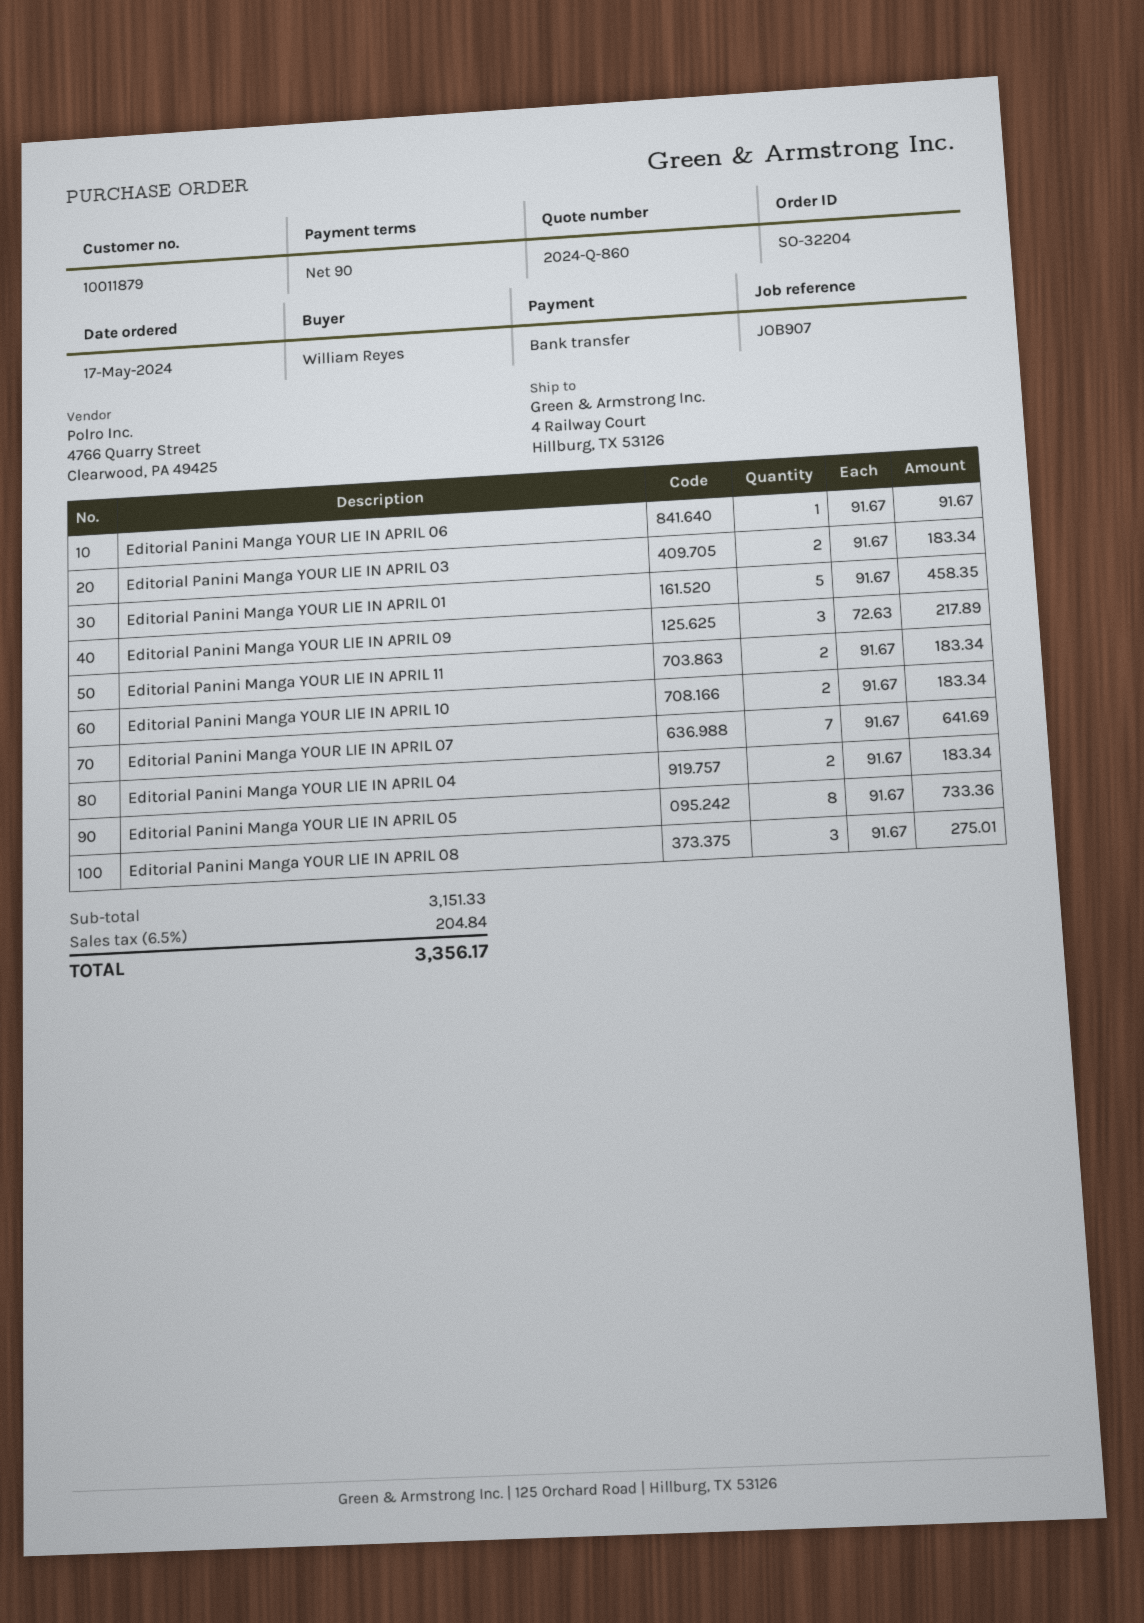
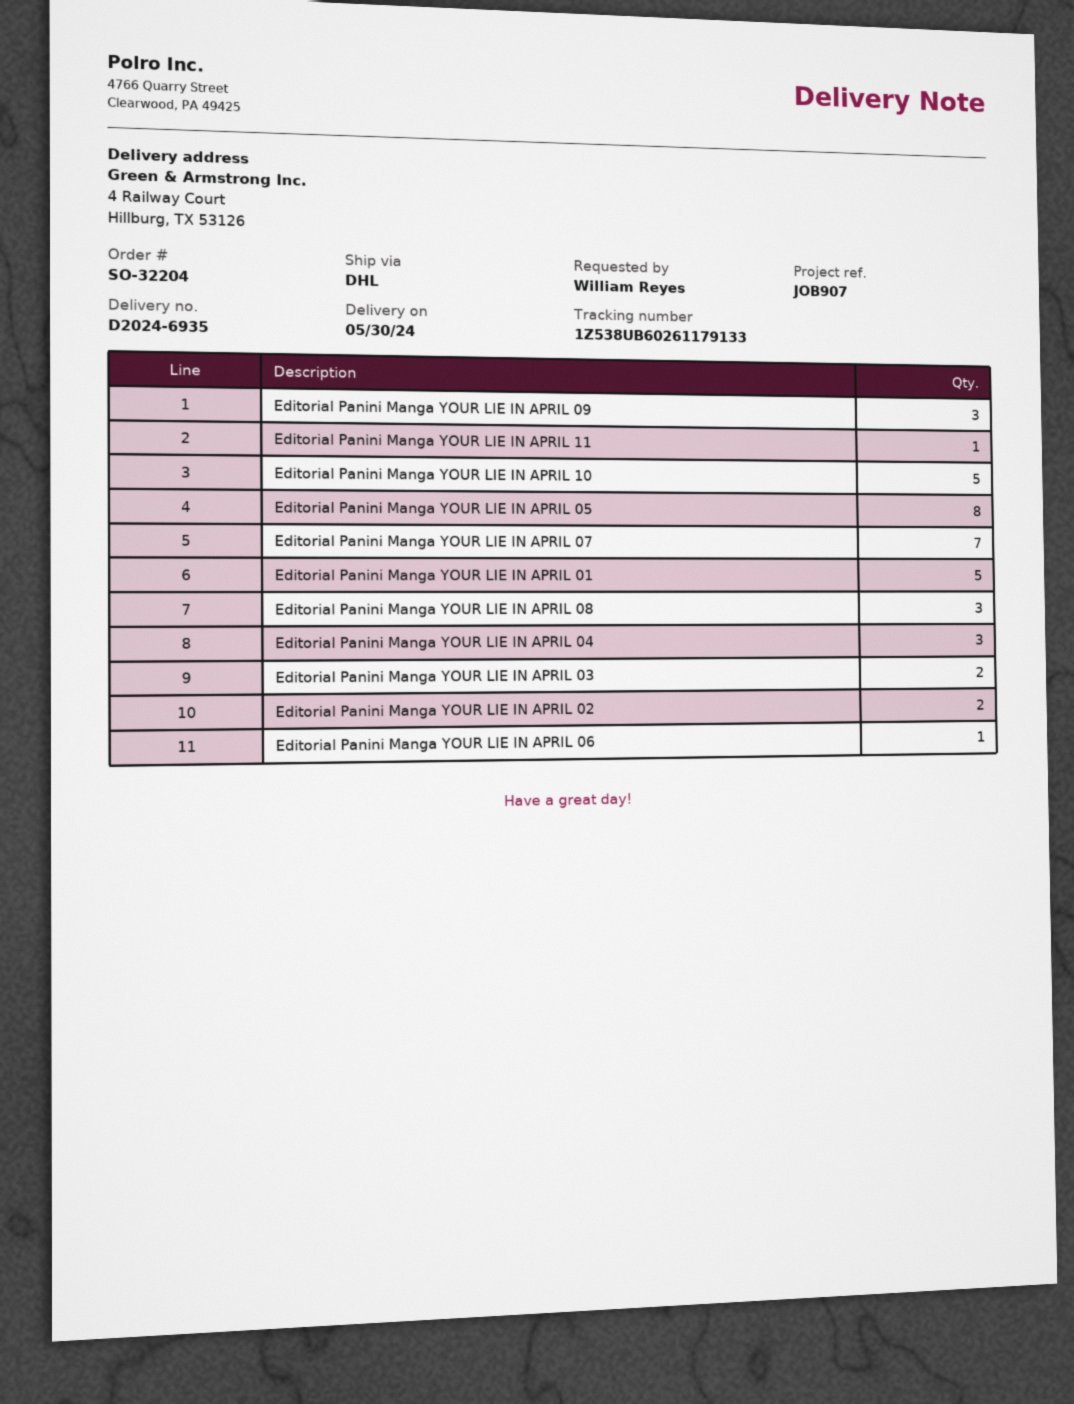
Editorial Panini Manga YOUR LIE IN APRIL 11: 2 -> 1
Editorial Panini Manga YOUR LIE IN APRIL 10: 2 -> 5
Editorial Panini Manga YOUR LIE IN APRIL 04: 2 -> 3
Editorial Panini Manga YOUR LIE IN APRIL 02: none -> 2

